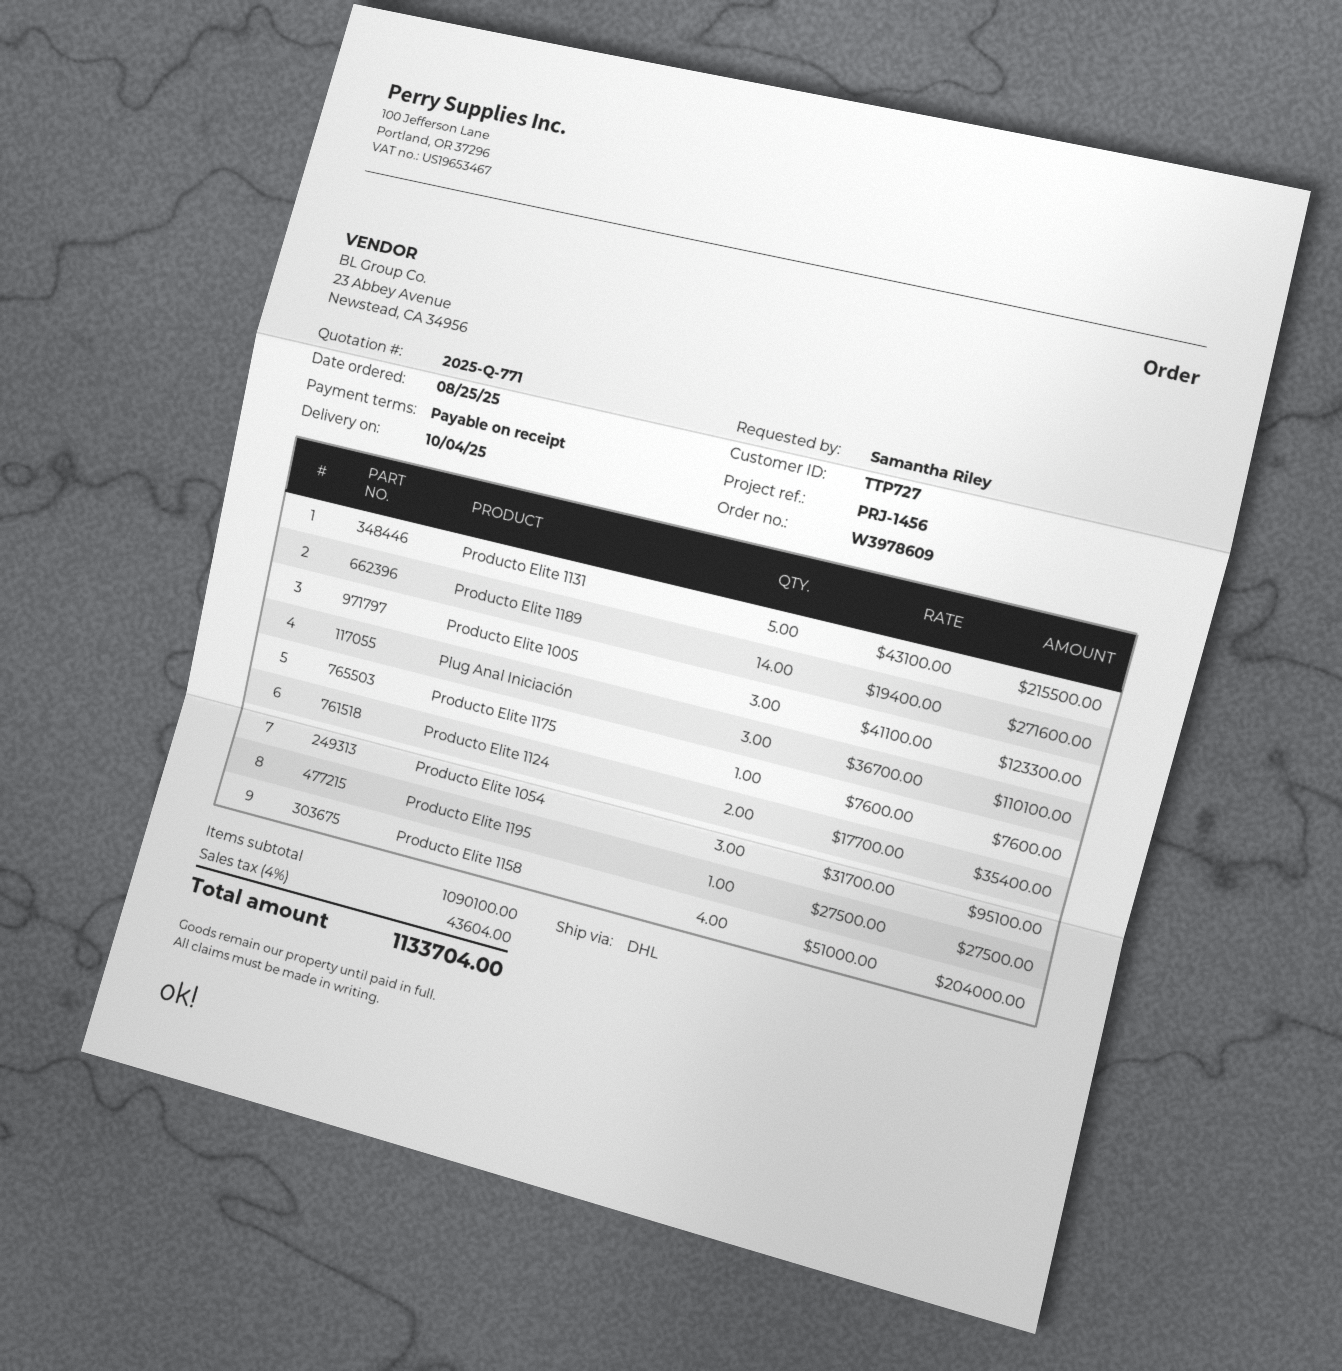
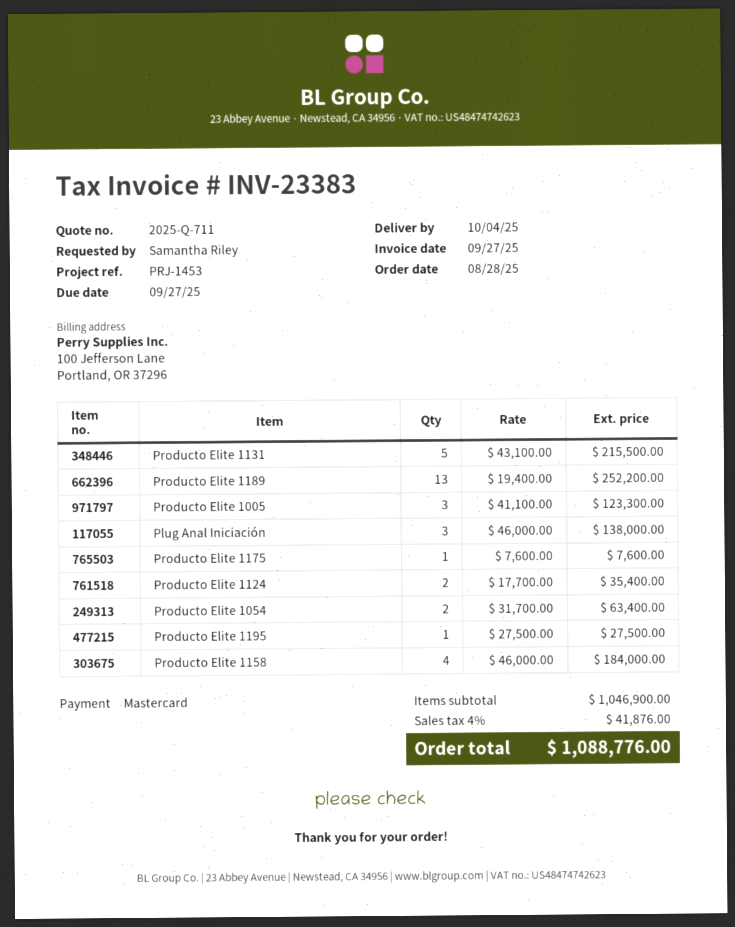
quote number: 2025-Q-771 -> 2025-Q-711
order date: 2025-08-25 -> 2025-08-28
reference: PRJ-1456 -> PRJ-1453
Producto Elite 1189: 14 x 19400.00 = 271600.00 -> 13 x 19400.00 = 252200.00
Plug Anal Iniciación: 3 x 36700.00 = 110100.00 -> 3 x 46000.00 = 138000.00
Producto Elite 1054: 3 x 31700.00 = 95100.00 -> 2 x 31700.00 = 63400.00
Producto Elite 1158: 4 x 51000.00 = 204000.00 -> 4 x 46000.00 = 184000.00
subtotal: 1090100.00 -> 1046900.00
tax: 4% = 43604.00 -> 4% = 41876.00
total: 1133704.00 -> 1088776.00

